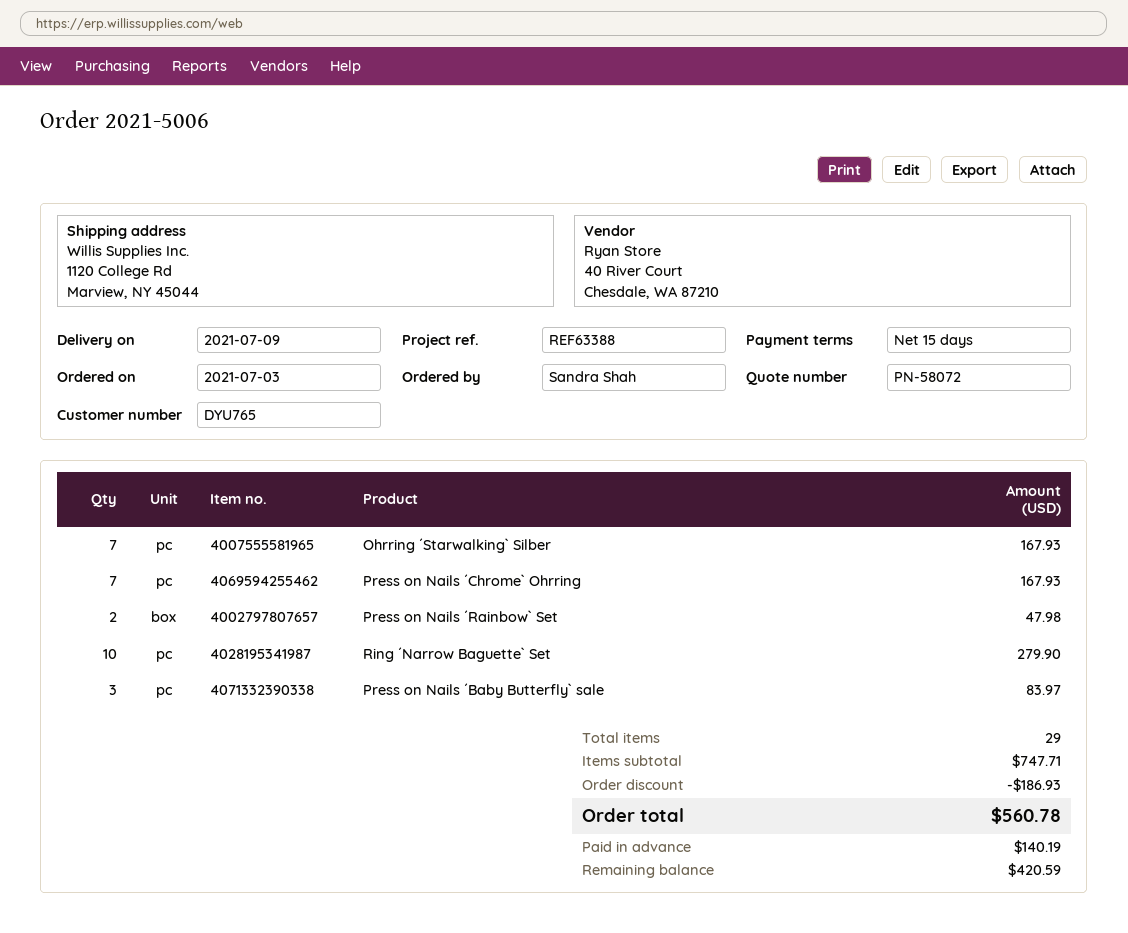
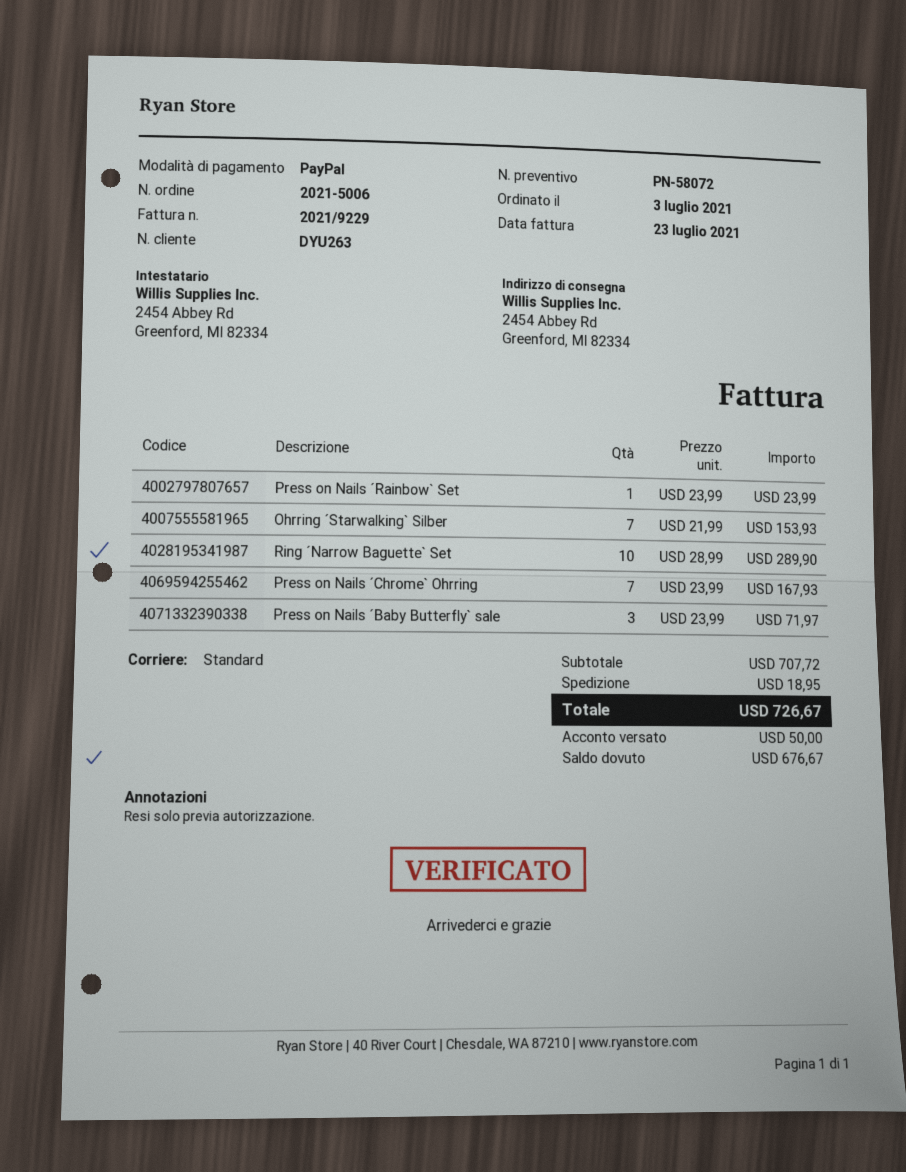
customer number: DYU765 -> DYU263
ship to: 1120 College Rd, Marview, NY 45044 -> 2454 Abbey Rd, Greenford, MI 82334
Ohrring ´Starwalking` Silber: 7 for 167.93 -> 7 for 153.93
Press on Nails ´Rainbow` Set: 2 for 47.98 -> 1 for 23.99
Ring ´Narrow Baguette` Set: 10 for 279.90 -> 10 for 289.90
Press on Nails ´Baby Butterfly` sale: 3 for 83.97 -> 3 for 71.97
subtotal: 747.71 -> 707.72
discount: 186.93 -> none
shipping: none -> 18.95
total: 560.78 -> 726.67
deposit: 140.19 -> 50.00
balance: 420.59 -> 676.67

